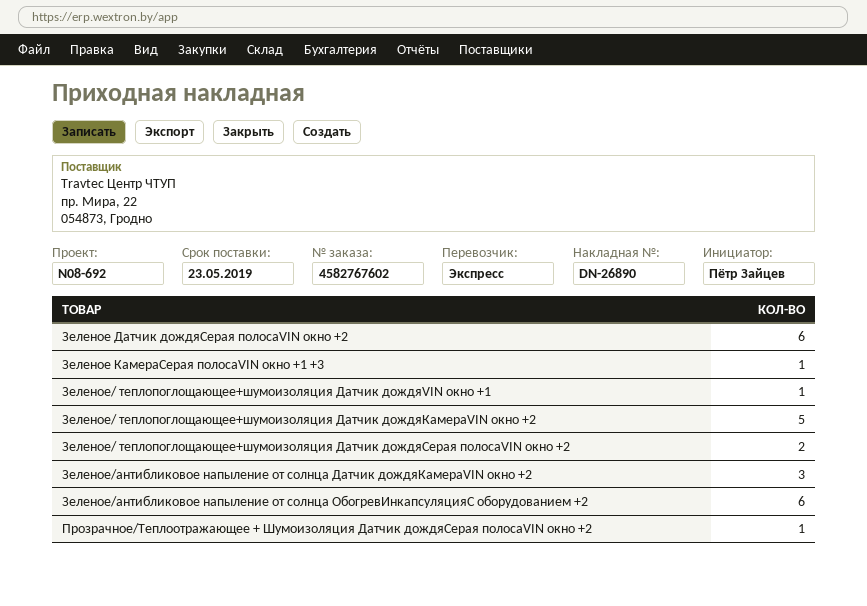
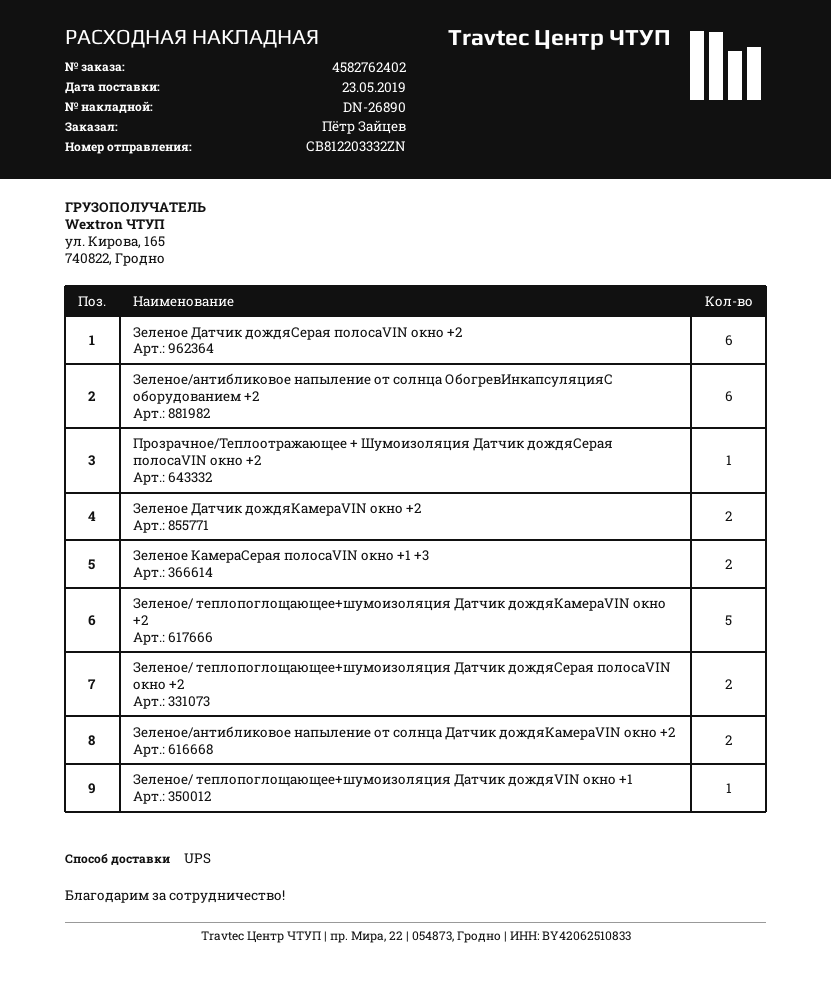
order number: 4582767602 -> 4582762402
shipping method: express -> UPS
Зеленое КамераСерая полосаVIN окно +1 +3: 1 -> 2
Зеленое/антибликовое напыление от солнца Датчик дождяКамераVIN окно +2: 3 -> 2
Зеленое Датчик дождяКамераVIN окно +2: none -> 2

